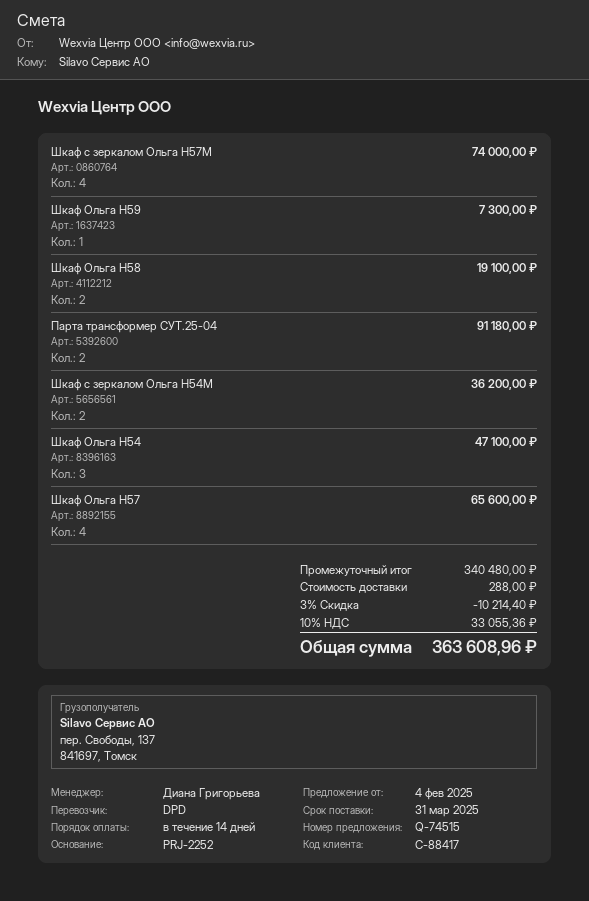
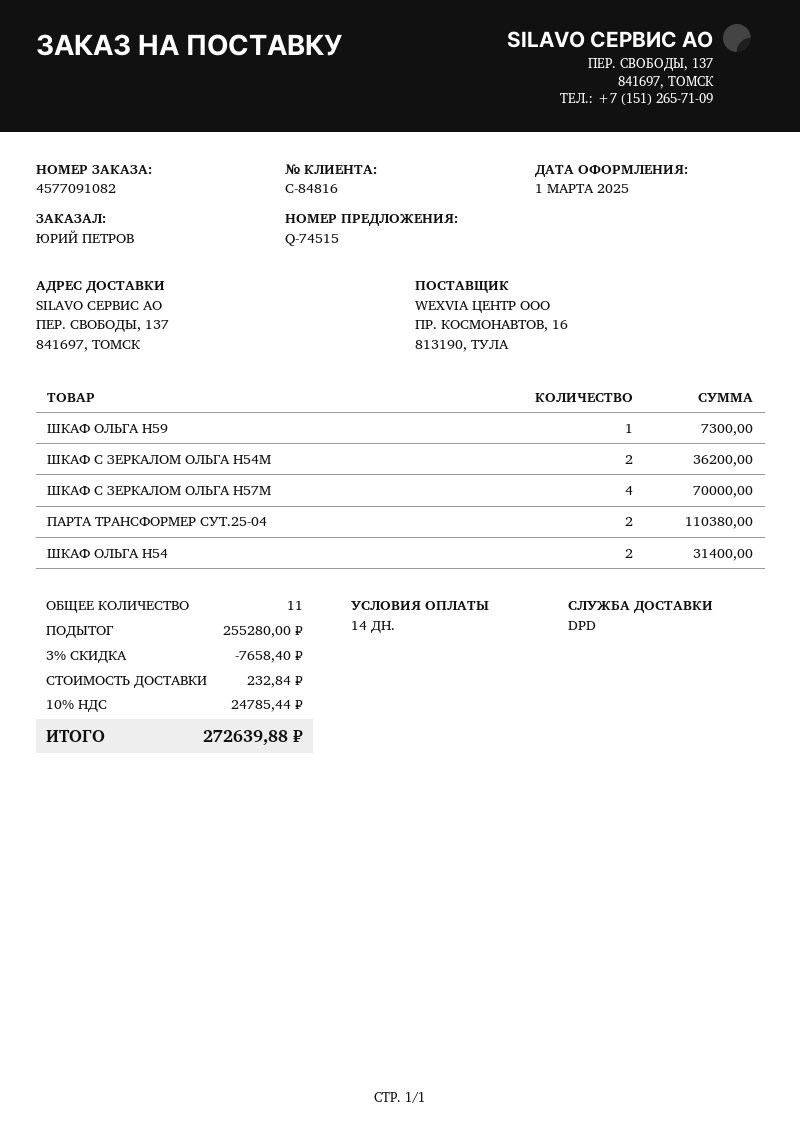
customer number: C-88417 -> C-84816
Шкаф с зеркалом Ольга H57М: 4 for 74000.00 -> 4 for 70000.00
Шкаф Ольга H58: 2 for 19100.00 -> none
Парта трансформер СУТ.25-04: 2 for 91180.00 -> 2 for 110380.00
Шкаф Ольга H54: 3 for 47100.00 -> 2 for 31400.00
Шкаф Ольга H57: 4 for 65600.00 -> none
subtotal: 340480.00 -> 255280.00
discount: 3% = 10214.40 -> 3% = 7658.40
shipping: 288.00 -> 232.84
tax: 10% = 33055.36 -> 10% = 24785.44
total: 363608.96 -> 272639.88

